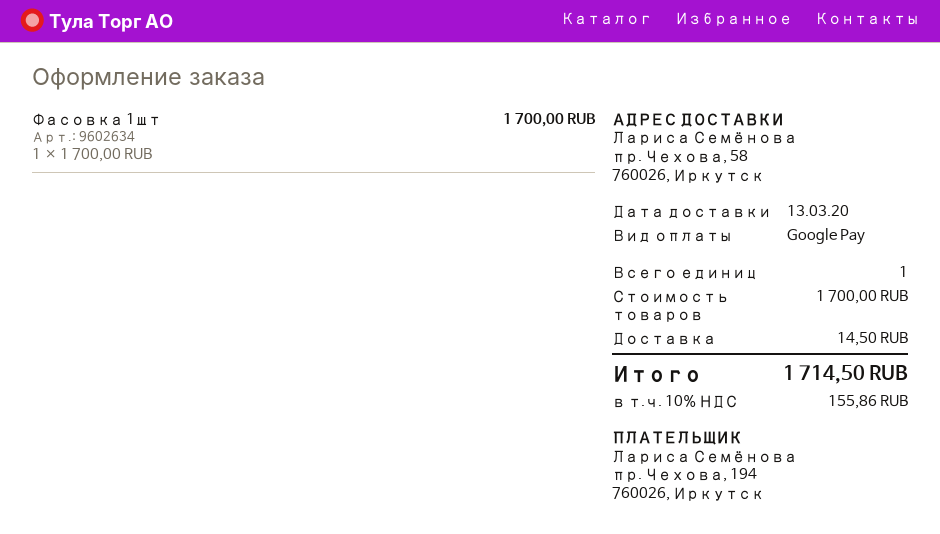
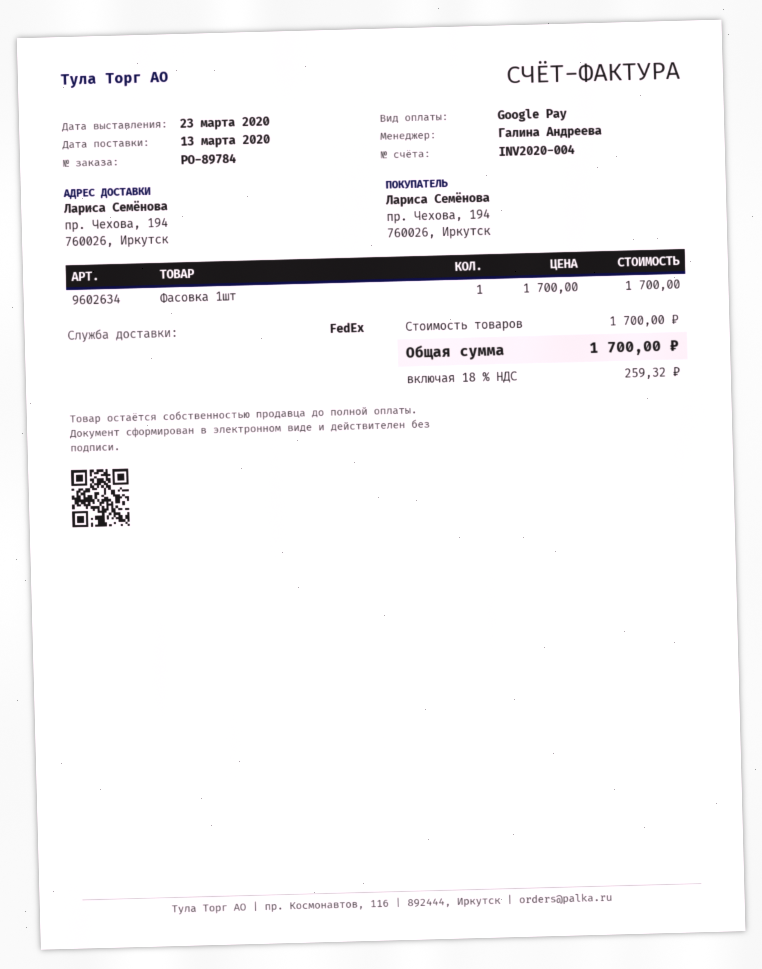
ship to: пр. Чехова, 58, 760026, Иркутск -> пр. Чехова, 194, 760026, Иркутск
shipping: 14.50 -> none
tax: 10% = 155.86 -> 18% = 259.32
total: 1714.50 -> 1700.00

